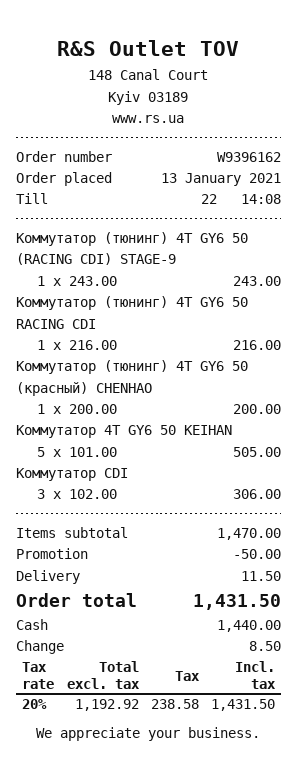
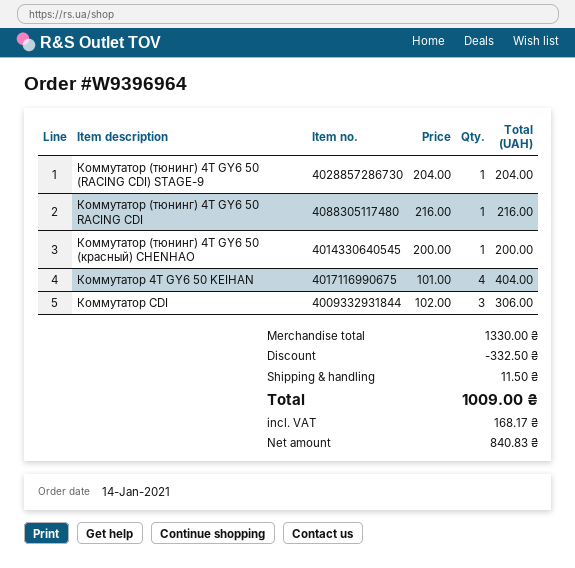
order number: W9396162 -> W9396964
order date: 2021-01-13 -> 2021-01-14
Коммутатор (тюнинг) 4T GY6 50 (RACING CDI) STAGE-9: 1 x 243.00 = 243.00 -> 1 x 204.00 = 204.00
Коммутатор 4T GY6 50 KEIHAN: 5 x 101.00 = 505.00 -> 4 x 101.00 = 404.00
subtotal: 1470.00 -> 1330.00
discount: 50.00 -> 332.50
net: 1192.92 -> 840.83
tax: 238.58 -> 168.17
total: 1431.50 -> 1009.00

